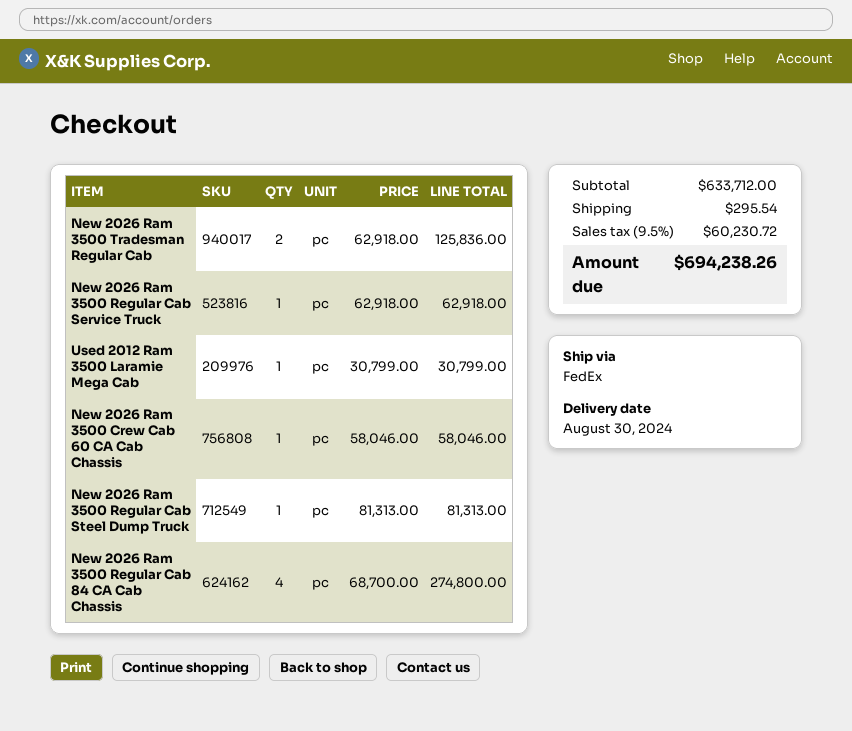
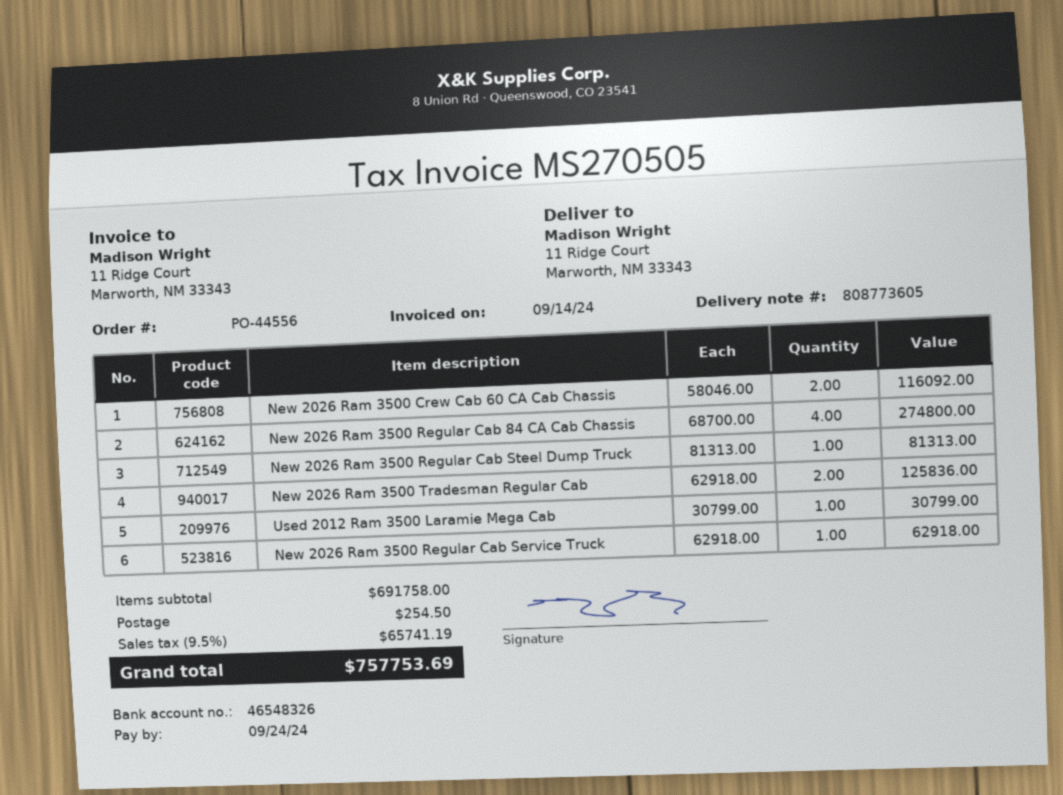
New 2026 Ram 3500 Crew Cab 60 CA Cab Chassis: 1 x 58046.00 = 58046.00 -> 2 x 58046.00 = 116092.00
subtotal: 633712.00 -> 691758.00
shipping: 295.54 -> 254.50
tax: 9.5% = 60230.72 -> 9.5% = 65741.19
total: 694238.26 -> 757753.69

